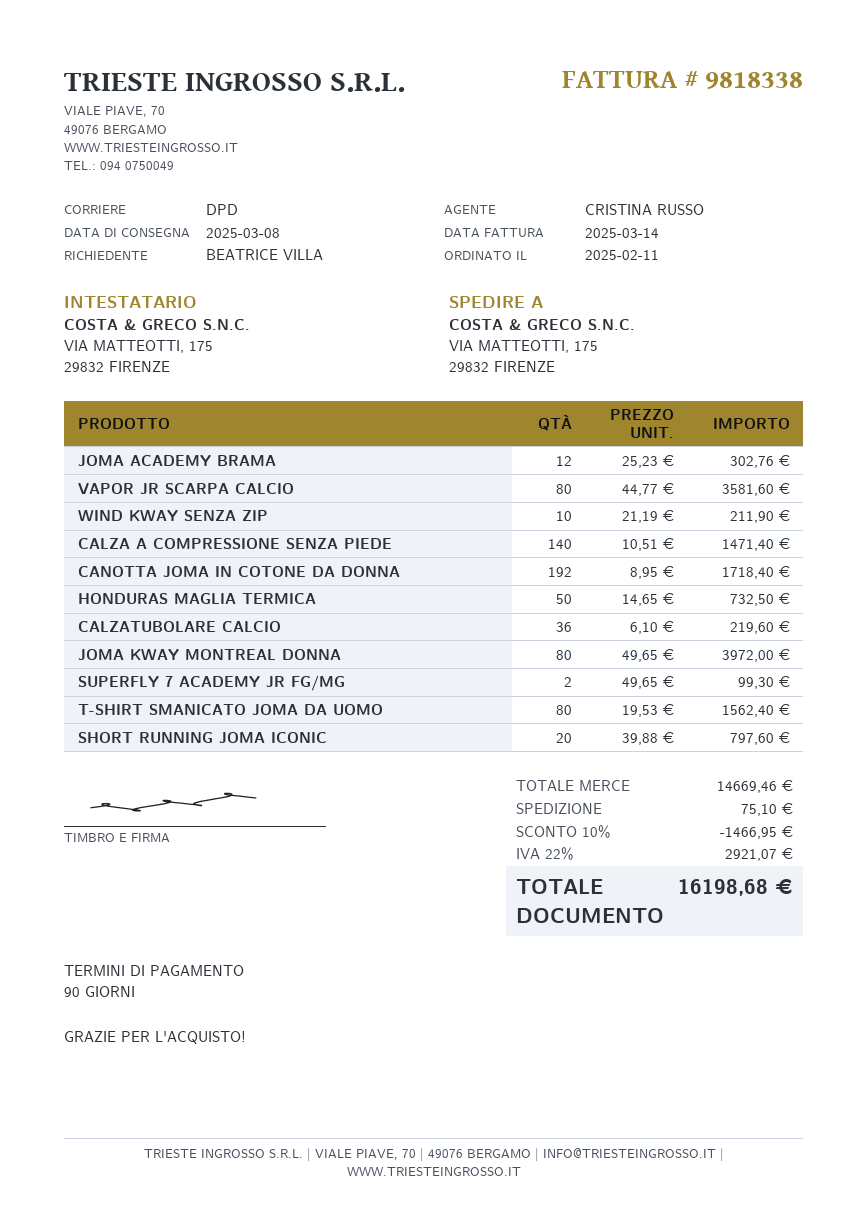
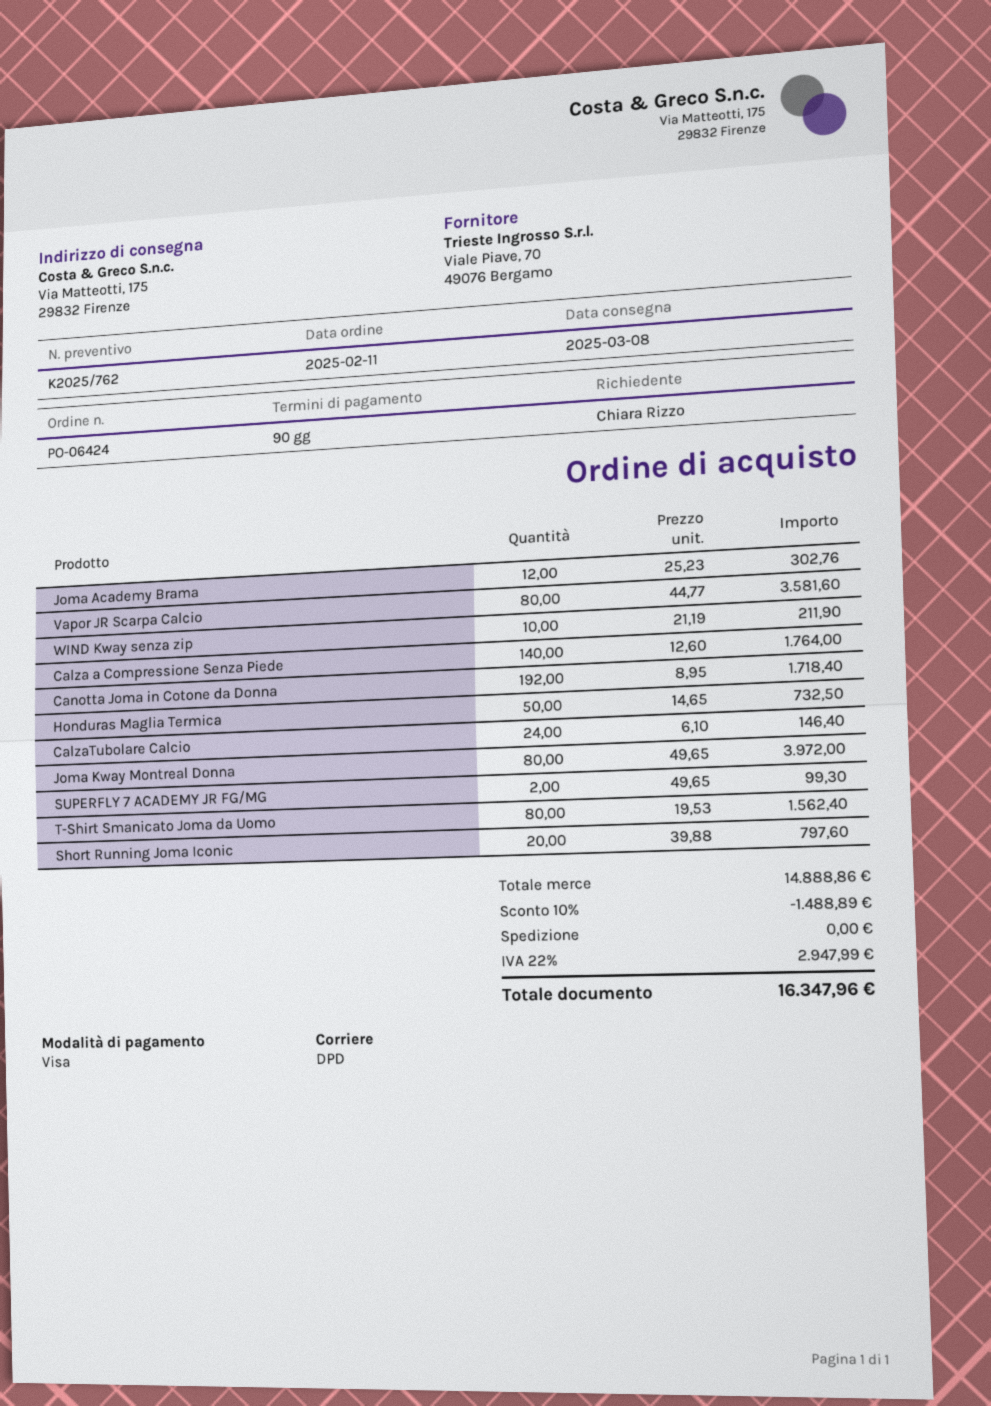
ordered by: BEATRICE VILLA -> Chiara Rizzo
CALZA A COMPRESSIONE SENZA PIEDE: 140 x 10.51 = 1471.40 -> 140 x 12.60 = 1764.00
CALZATUBOLARE CALCIO: 36 x 6.10 = 219.60 -> 24 x 6.10 = 146.40
subtotal: 14669.46 -> 14888.86
discount: 10% = 1466.95 -> 10% = 1488.89
shipping: 75.10 -> 0.00
tax: 22% = 2921.07 -> 22% = 2947.99
total: 16198.68 -> 16347.96

